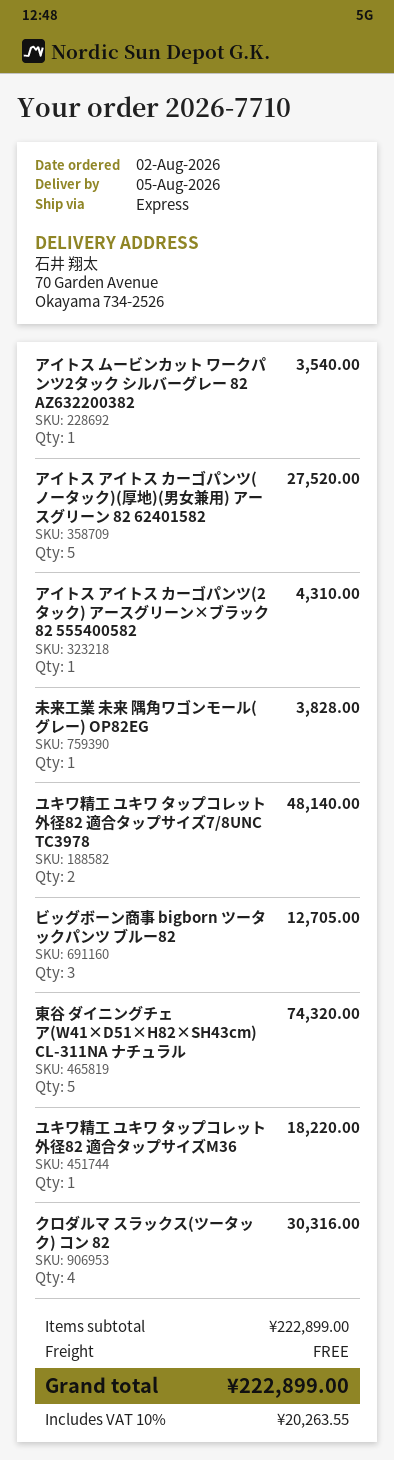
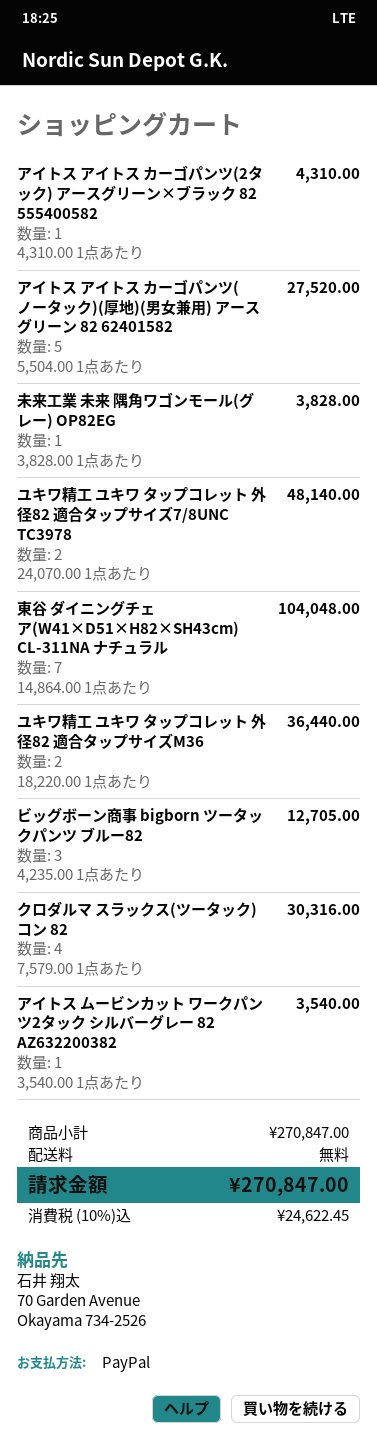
東谷 ダイニングチェア(W41×D51×H82×SH43cm) CL-311NA ナチュラル: 5 for 74320.00 -> 7 for 104048.00
ユキワ精工 ユキワ タップコレット 外径82 適合タップサイズM36: 1 for 18220.00 -> 2 for 36440.00
subtotal: 222899.00 -> 270847.00
tax: 10% = 20263.55 -> 10% = 24622.45
total: 222899.00 -> 270847.00

